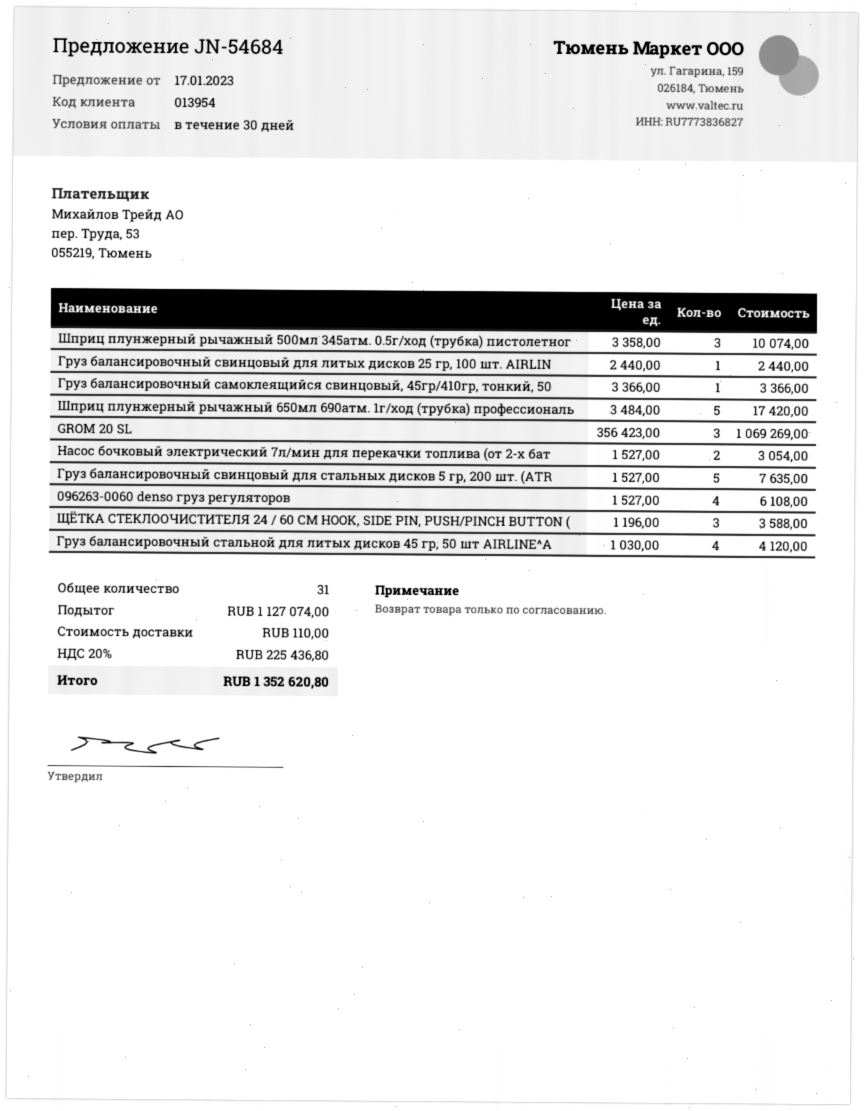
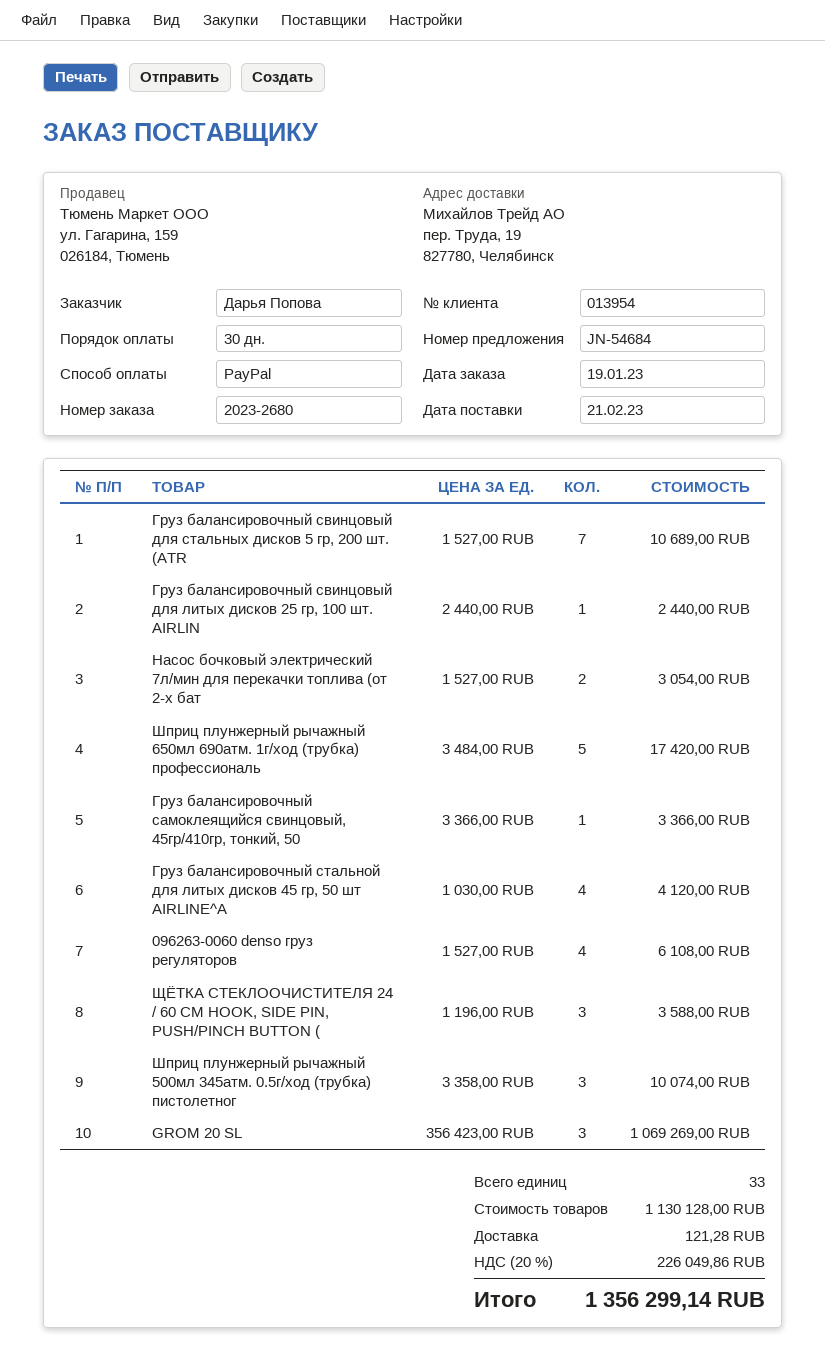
Груз балансировочный свинцовый для стальных дисков 5 гр, 200 шт. (ATR: 5 x 1527.00 = 7635.00 -> 7 x 1527.00 = 10689.00
total quantity: 31 -> 33
subtotal: 1127074.00 -> 1130128.00
shipping: 110.00 -> 121.28
tax: 20% = 225436.80 -> 20% = 226049.86
total: 1352620.80 -> 1356299.14

